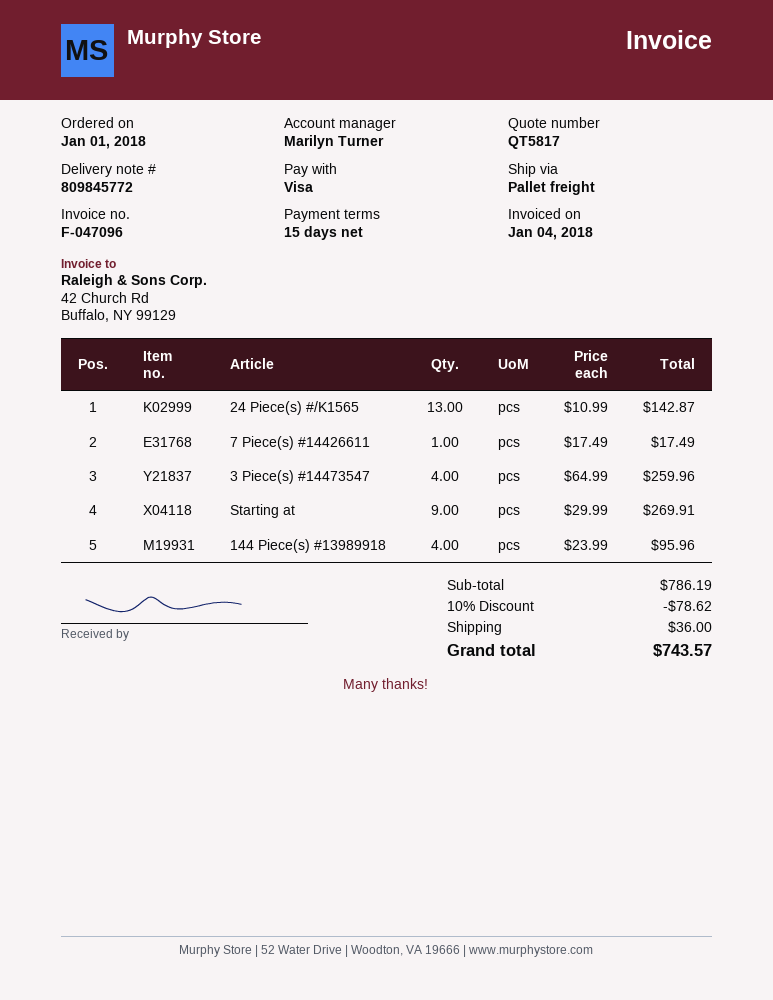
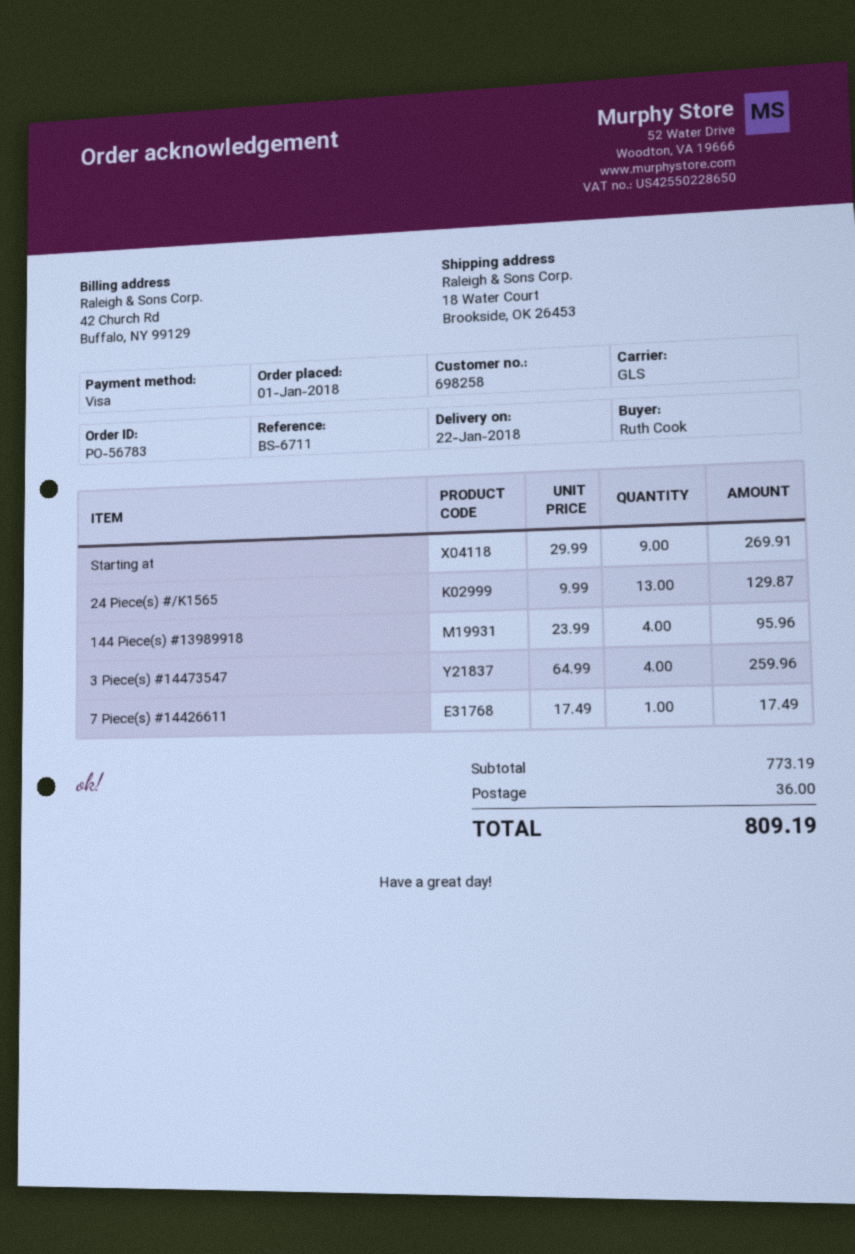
shipping method: pallet freight -> GLS
24 Piece(s) #/K1565: 13 x 10.99 = 142.87 -> 13 x 9.99 = 129.87
subtotal: 786.19 -> 773.19
discount: 10% = 78.62 -> none
total: 743.57 -> 809.19

